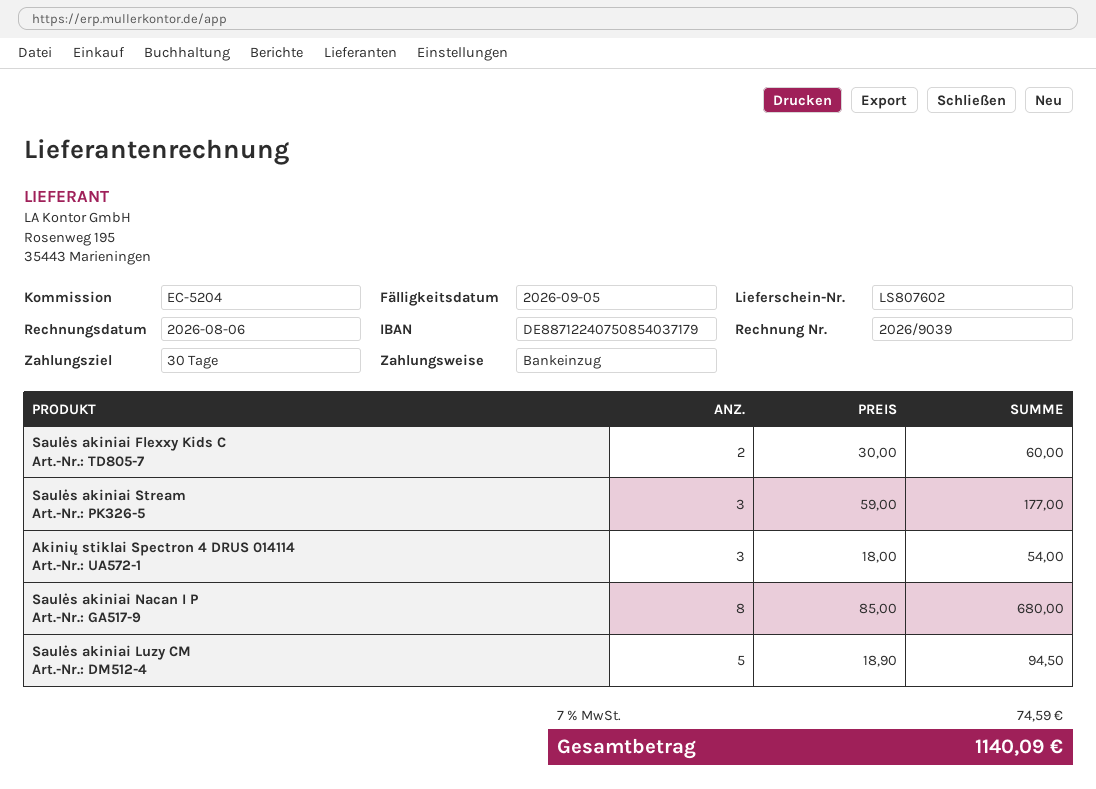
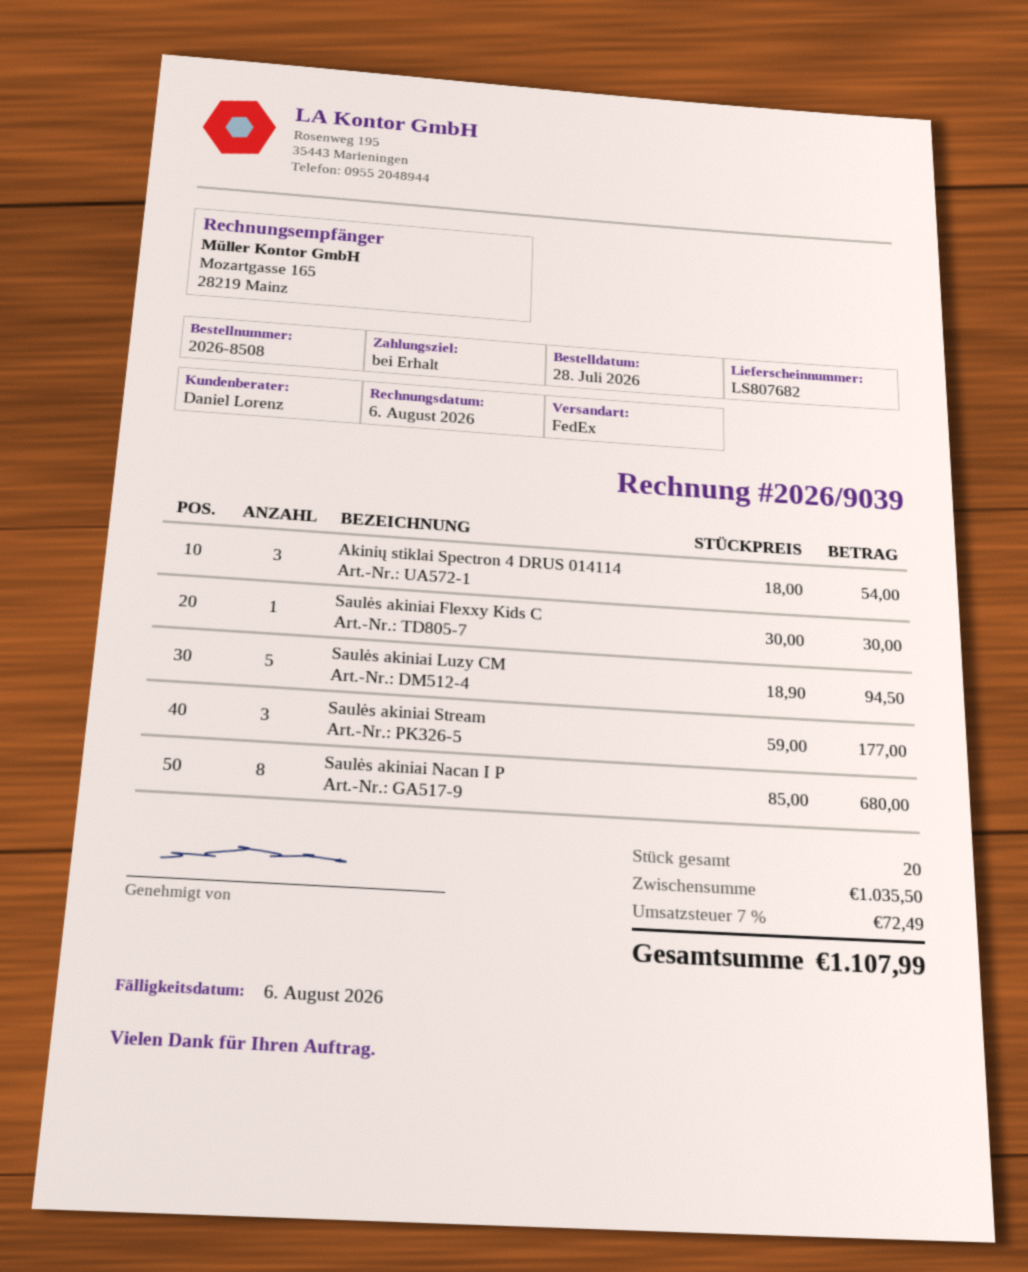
delivery note number: LS807602 -> LS807682
payment terms: 30 days -> on receipt
due date: 2026-09-05 -> 2026-08-06
Saulės akiniai Flexxy Kids C: 2 x 30.00 = 60.00 -> 1 x 30.00 = 30.00
tax: 7% = 74.59 -> 7% = 72.49
total: 1140.09 -> 1107.99

